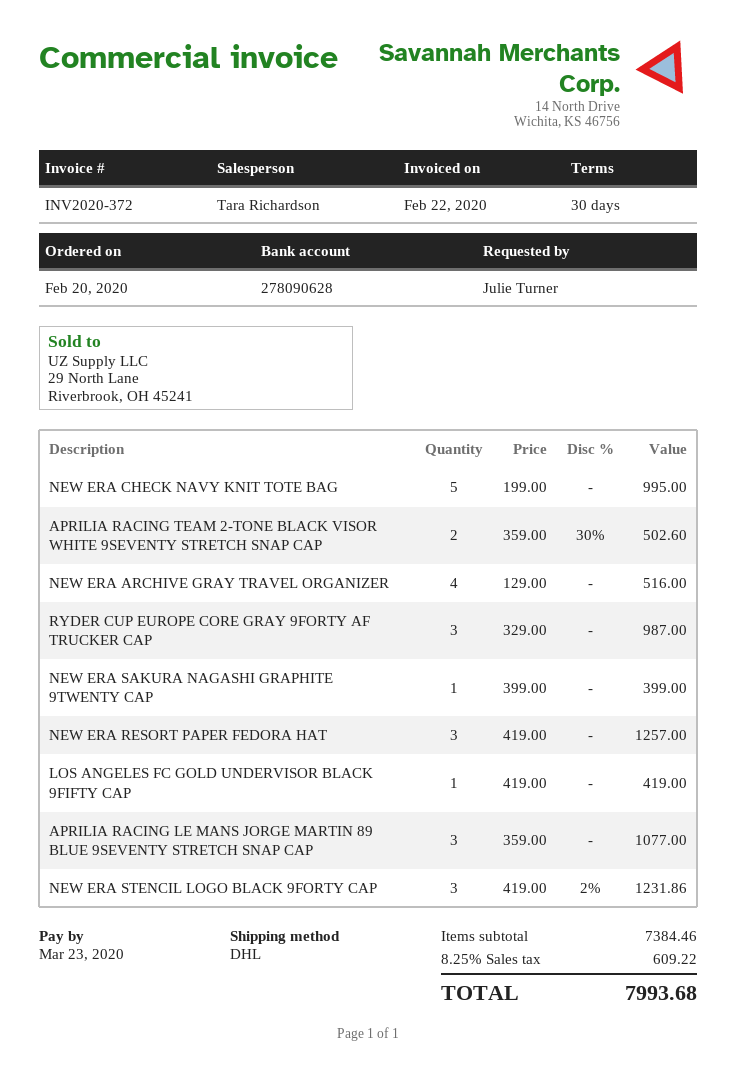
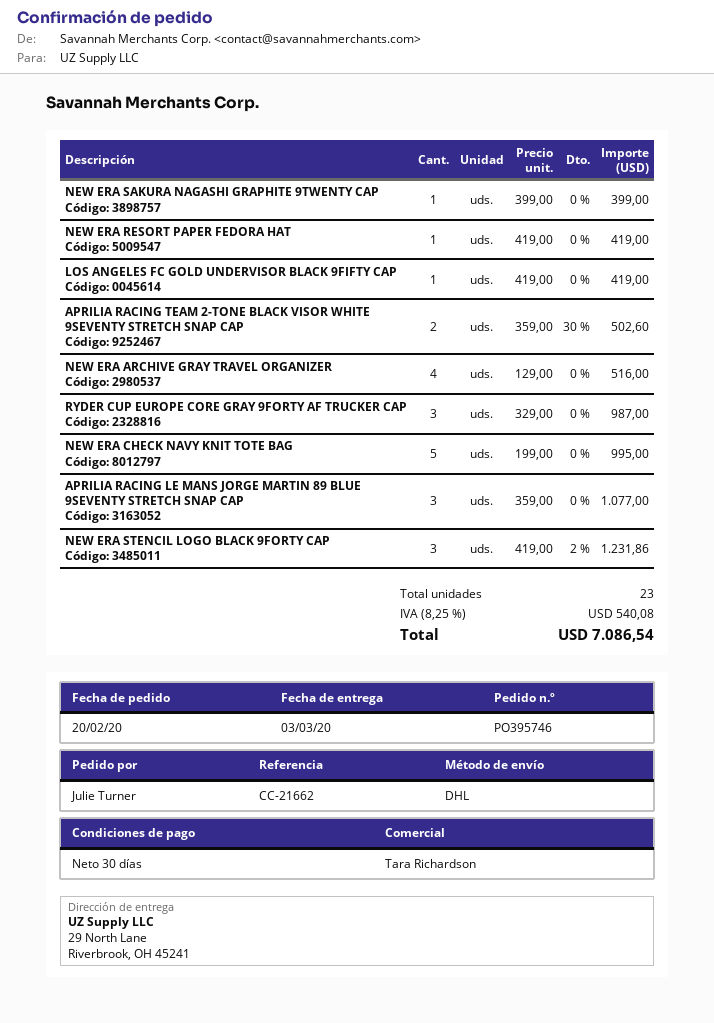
NEW ERA RESORT PAPER FEDORA HAT: 3 x 419.00 = 1257.00 -> 1 x 419.00 = 419.00
tax: 8.25% = 609.22 -> 8.25% = 540.08
total: 7993.68 -> 7086.54

